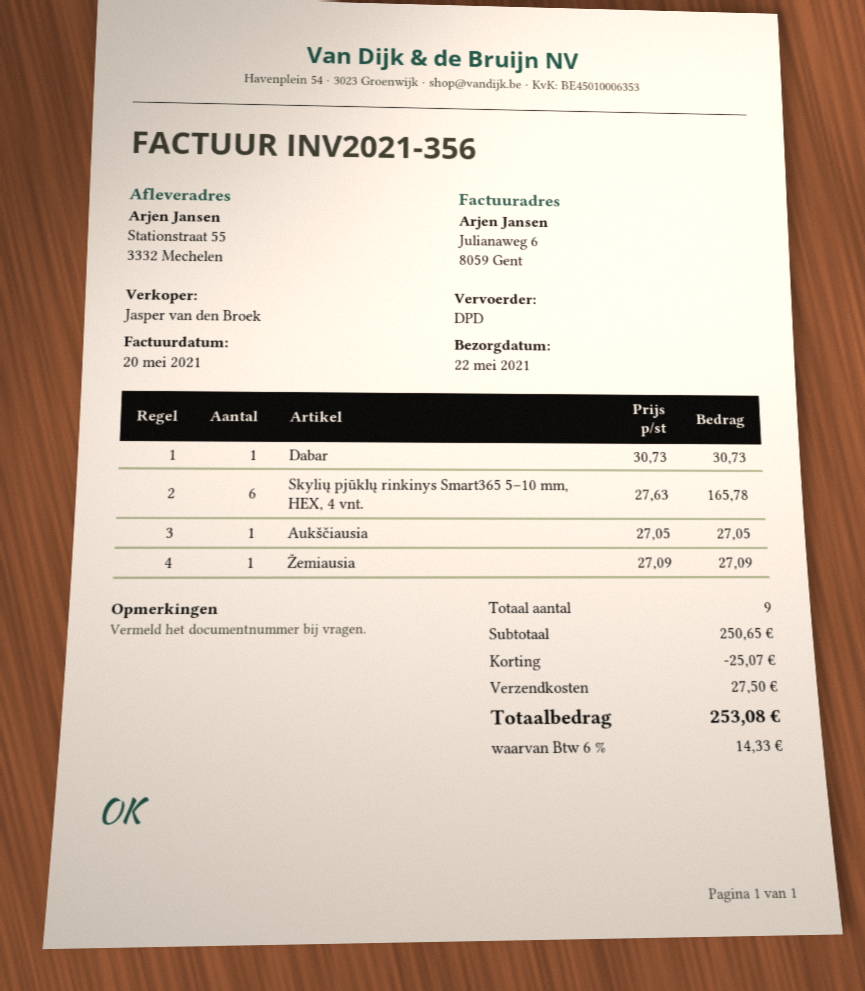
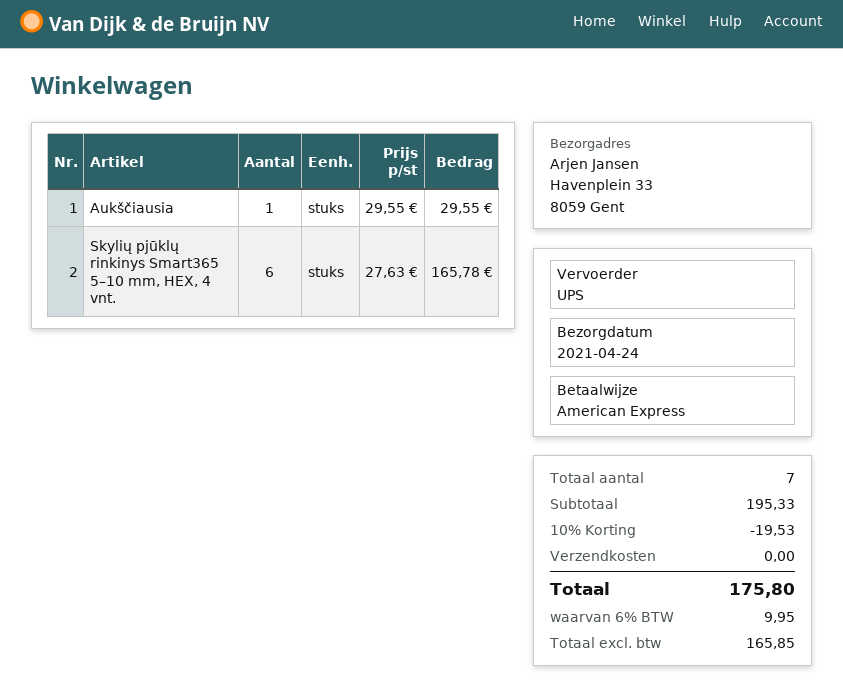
delivery date: 2021-05-22 -> 2021-04-24
shipping method: DPD -> UPS
ship to: Stationstraat 55, 3332 Mechelen -> Havenplein 33, 8059 Gent
Dabar: 1 x 30.73 = 30.73 -> none
Aukščiausia: 1 x 27.05 = 27.05 -> 1 x 29.55 = 29.55
Žemiausia: 1 x 27.09 = 27.09 -> none
total quantity: 9 -> 7
subtotal: 250.65 -> 195.33
discount: 25.07 -> 19.53
shipping: 27.50 -> 0.00
tax: 6% = 14.33 -> 6% = 9.95
total: 253.08 -> 175.80

